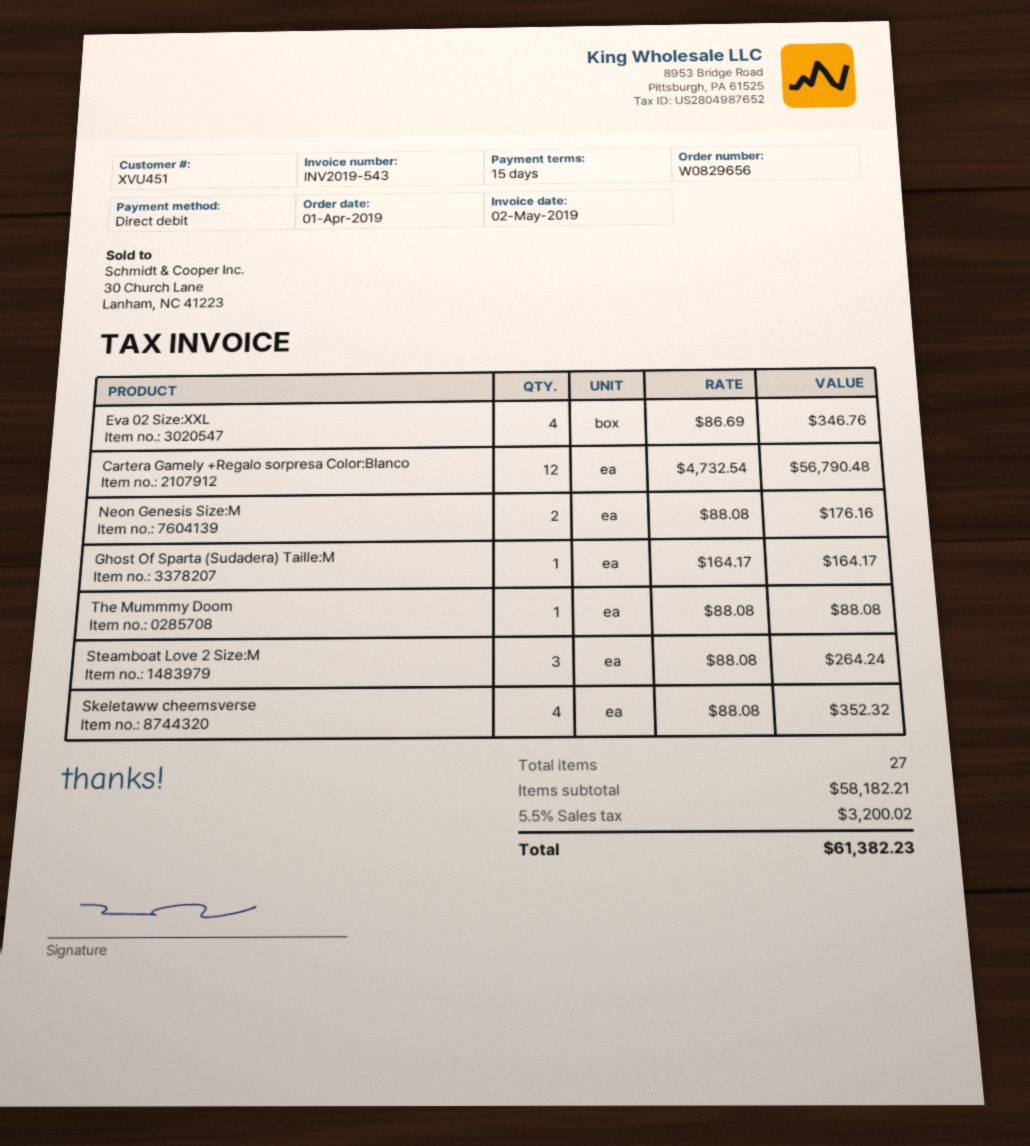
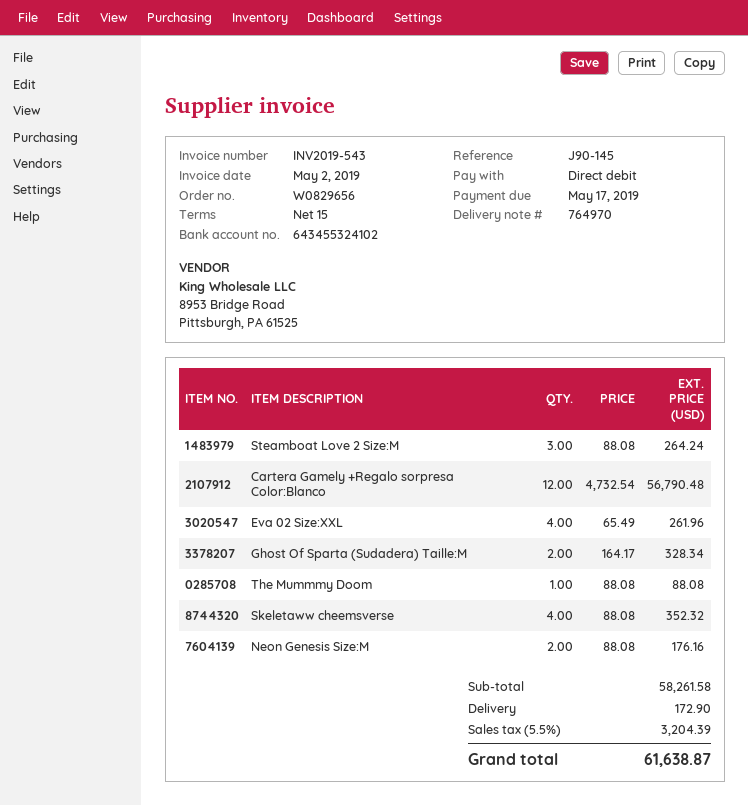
Eva 02 Size:XXL: 4 x 86.69 = 346.76 -> 4 x 65.49 = 261.96
Ghost Of Sparta (Sudadera) Taille:M: 1 x 164.17 = 164.17 -> 2 x 164.17 = 328.34
subtotal: 58182.21 -> 58261.58
shipping: none -> 172.90
tax: 5.5% = 3200.02 -> 5.5% = 3204.39
total: 61382.23 -> 61638.87

